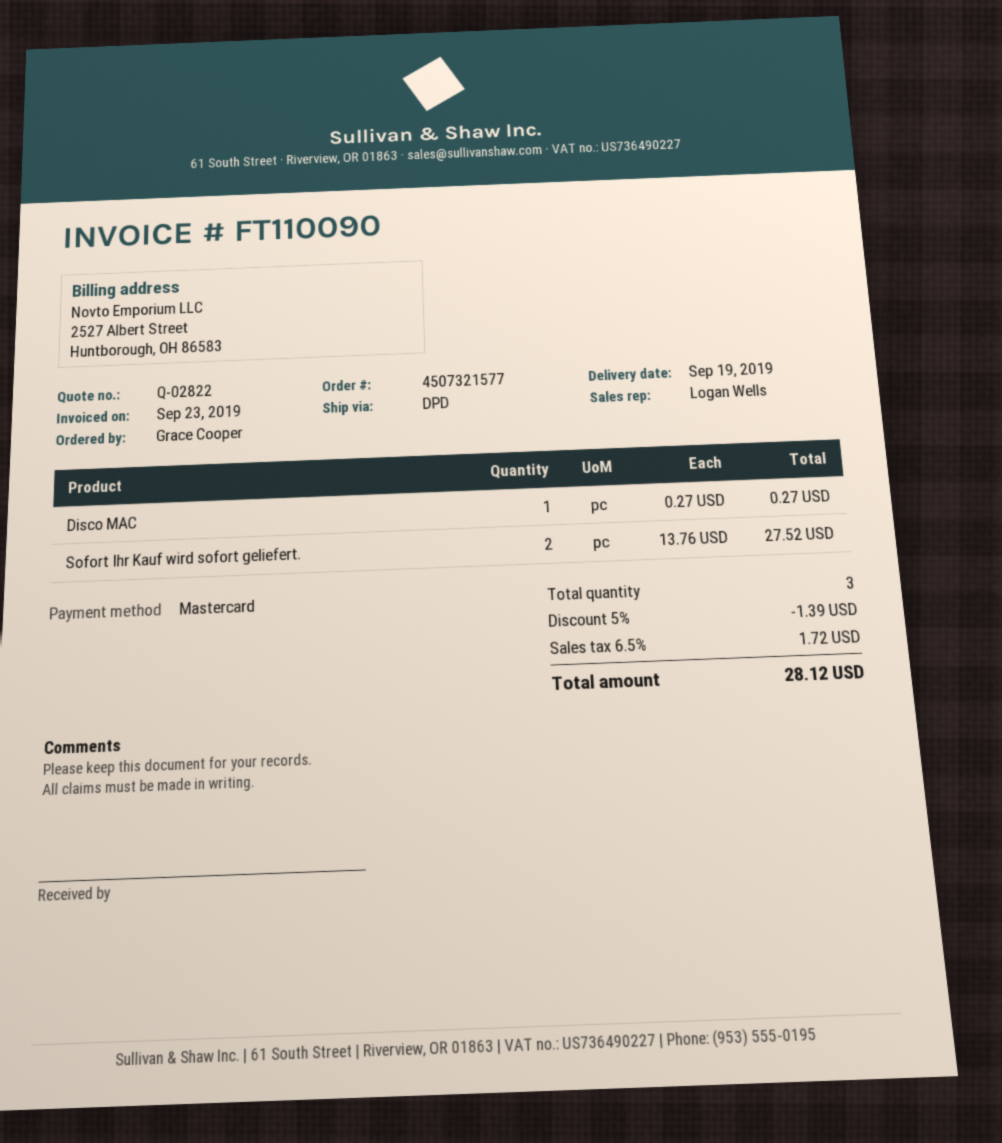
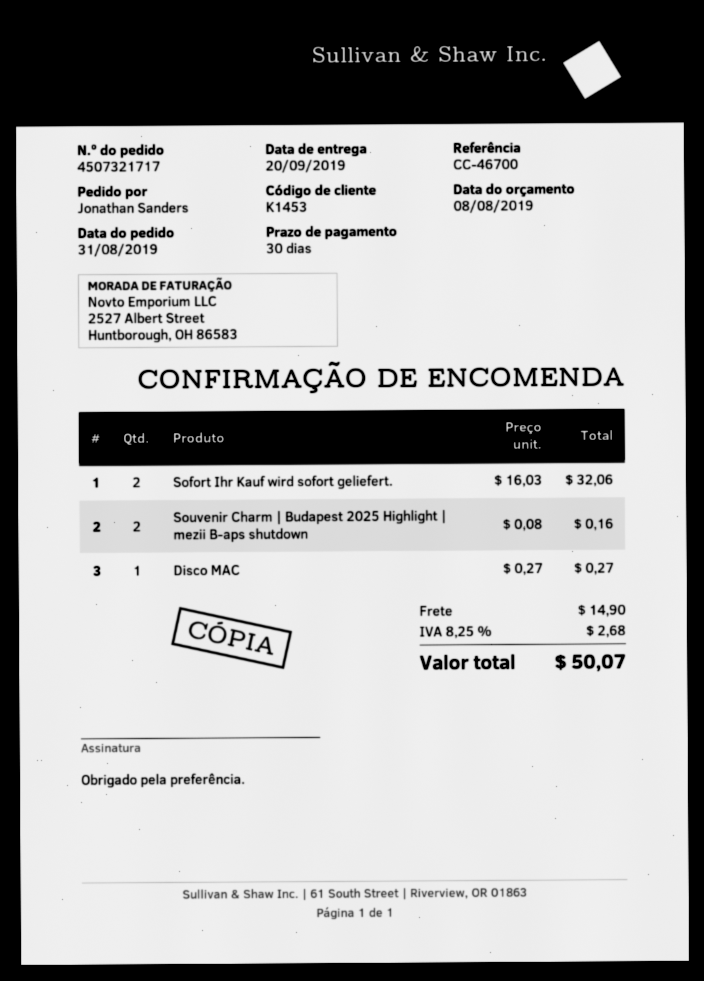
order number: 4507321577 -> 4507321717
delivery date: 2019-09-19 -> 2019-09-20
ordered by: Grace Cooper -> Jonathan Sanders
Sofort Ihr Kauf wird sofort geliefert.: 2 x 13.76 = 27.52 -> 2 x 16.03 = 32.06
Souvenir Charm | Budapest 2025 Highlight | mezii B-aps shutdown: none -> 2 x 0.08 = 0.16
discount: 5% = 1.39 -> none
shipping: none -> 14.90
tax: 6.5% = 1.72 -> 8.25% = 2.68
total: 28.12 -> 50.07

